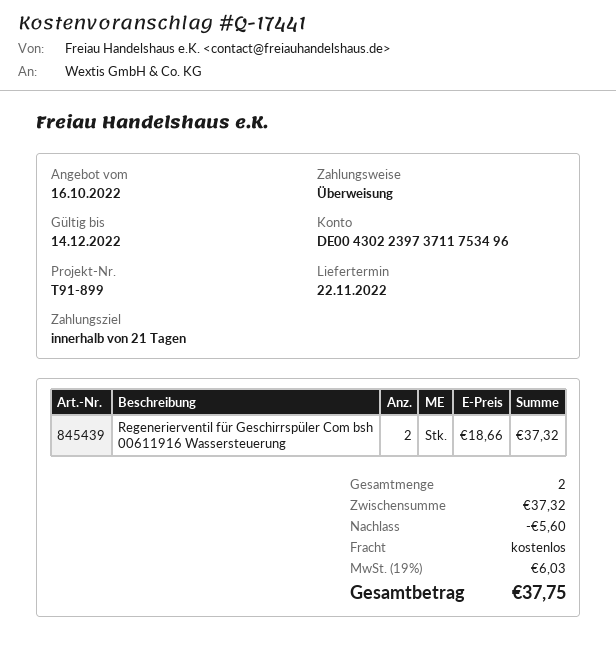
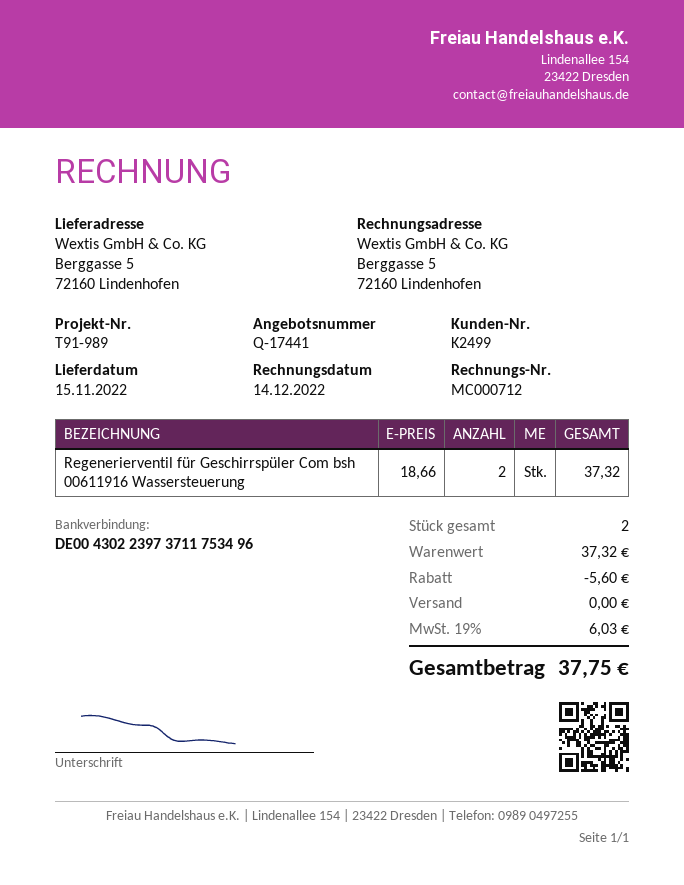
delivery date: 2022-11-22 -> 2022-11-15
reference: T91-899 -> T91-989

